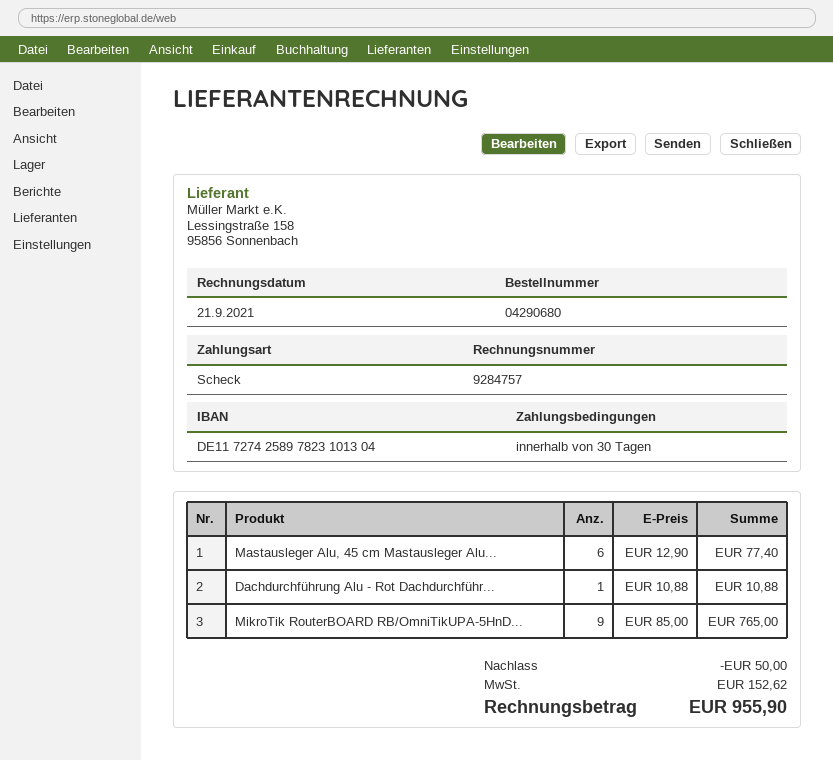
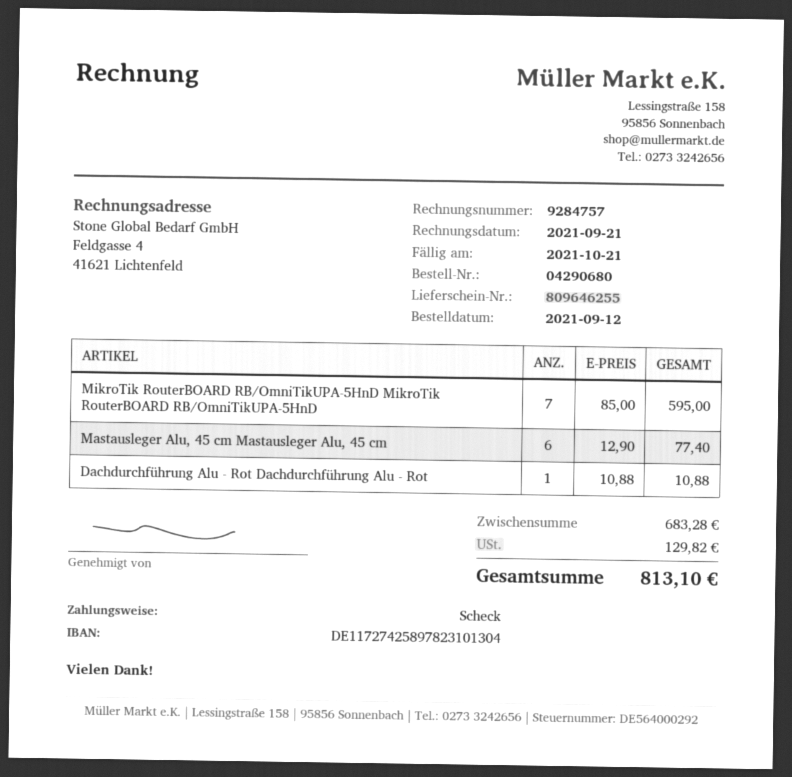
MikroTik RouterBOARD RB/OmniTikUPA-5HnD...: 9 x 85.00 = 765.00 -> 7 x 85.00 = 595.00
discount: 50.00 -> none
tax: 152.62 -> 129.82
total: 955.90 -> 813.10

